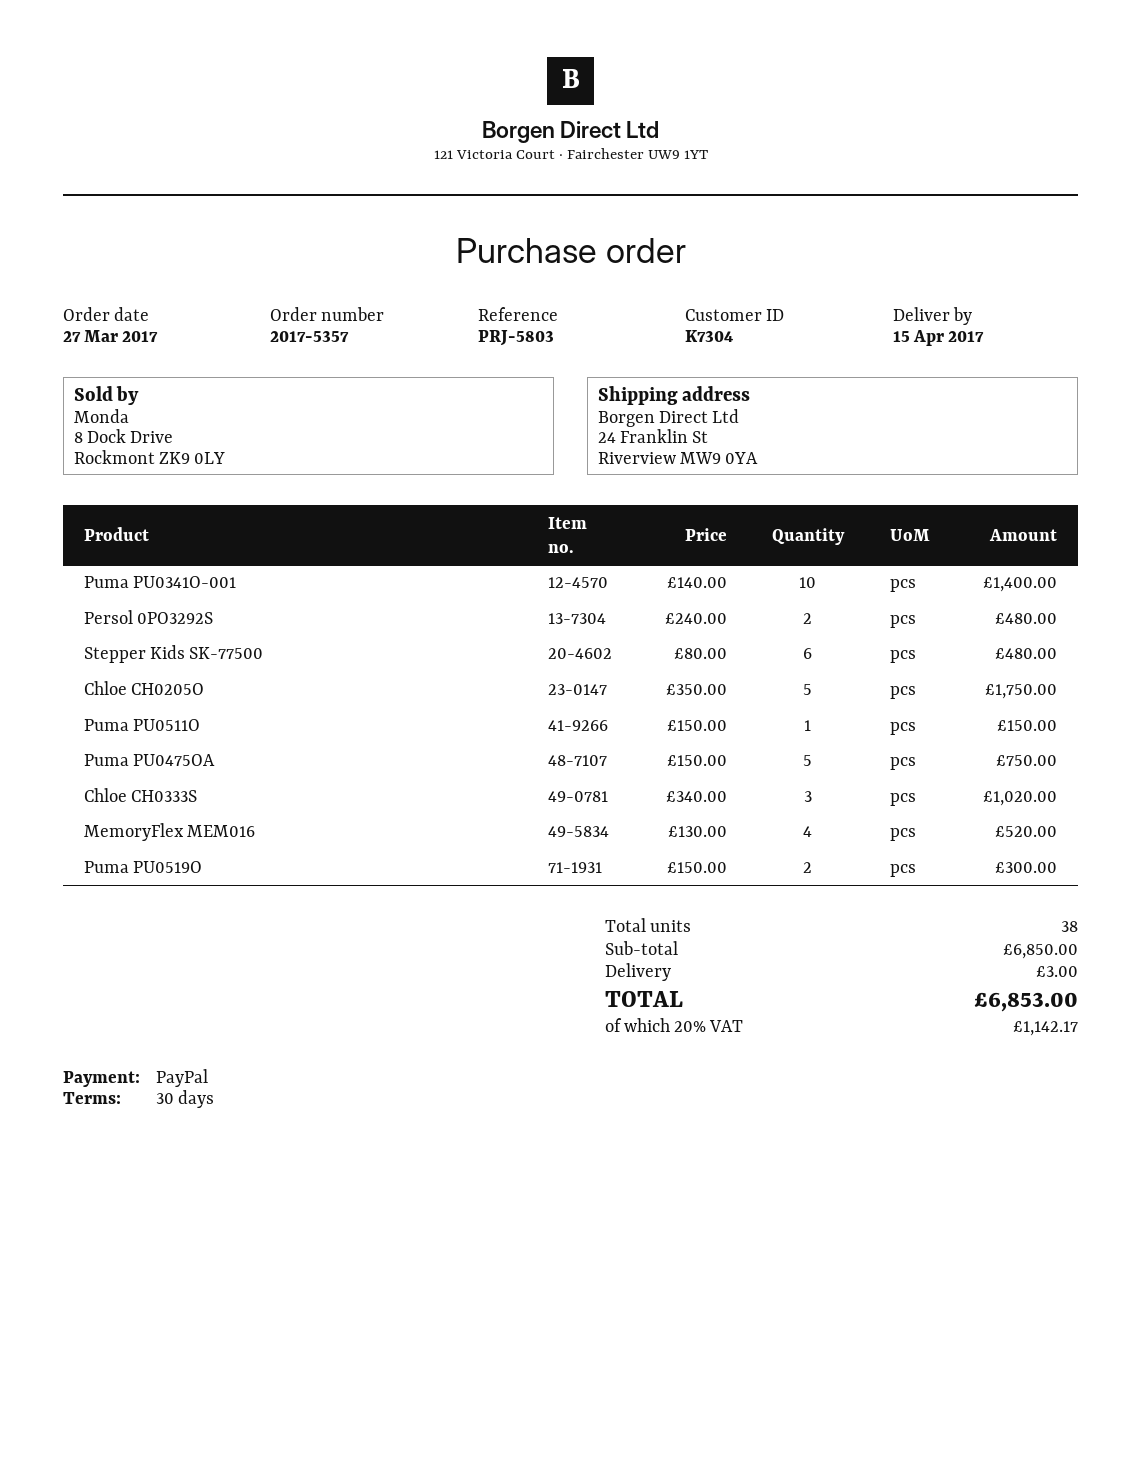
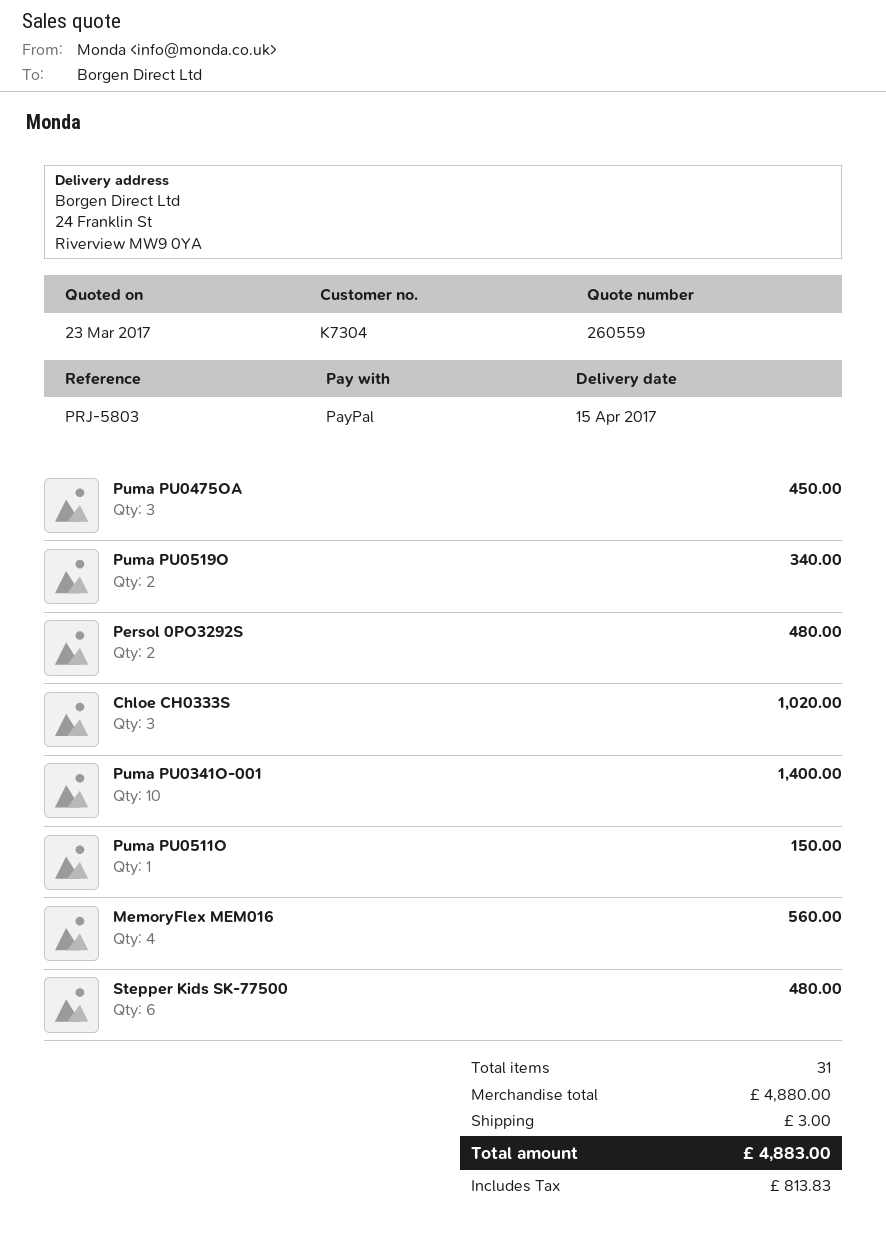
Chloe CH0205O: 5 for 1750.00 -> none
Puma PU0475OA: 5 for 750.00 -> 3 for 450.00
MemoryFlex MEM016: 4 for 520.00 -> 4 for 560.00
Puma PU0519O: 2 for 300.00 -> 2 for 340.00
total quantity: 38 -> 31
subtotal: 6850.00 -> 4880.00
tax: 1142.17 -> 813.83
total: 6853.00 -> 4883.00

